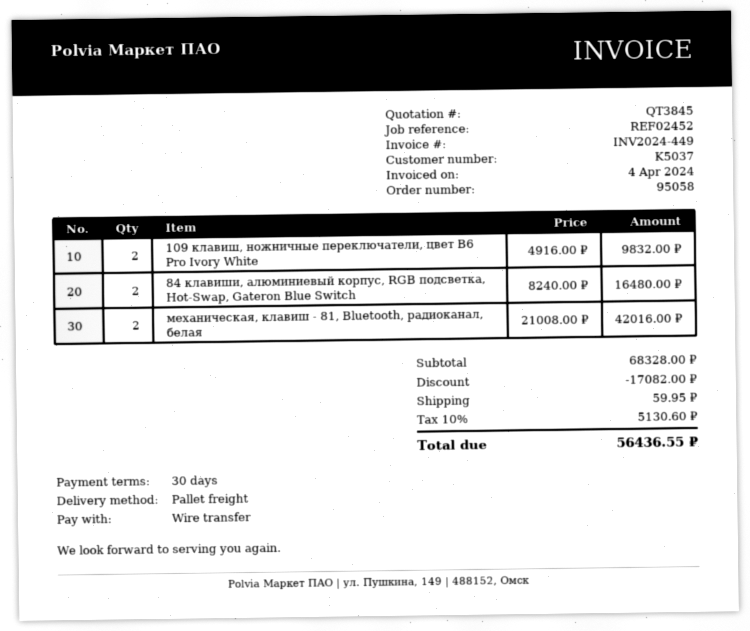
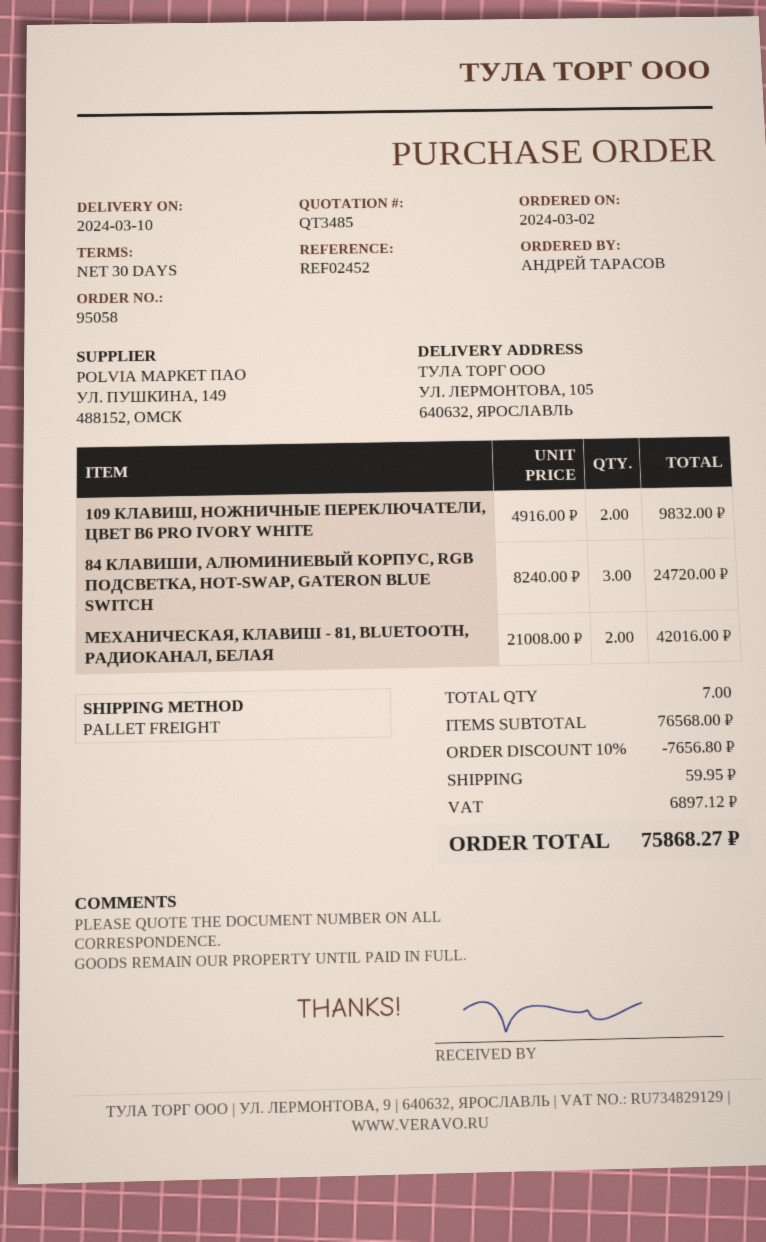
quote number: QT3845 -> QT3485
84 клавиши, алюминиевый корпус, RGB подсветка, Hot-Swap, Gateron Blue Switch: 2 x 8240.00 = 16480.00 -> 3 x 8240.00 = 24720.00
subtotal: 68328.00 -> 76568.00
discount: 17082.00 -> 7656.80
tax: 5130.60 -> 6897.12
total: 56436.55 -> 75868.27

